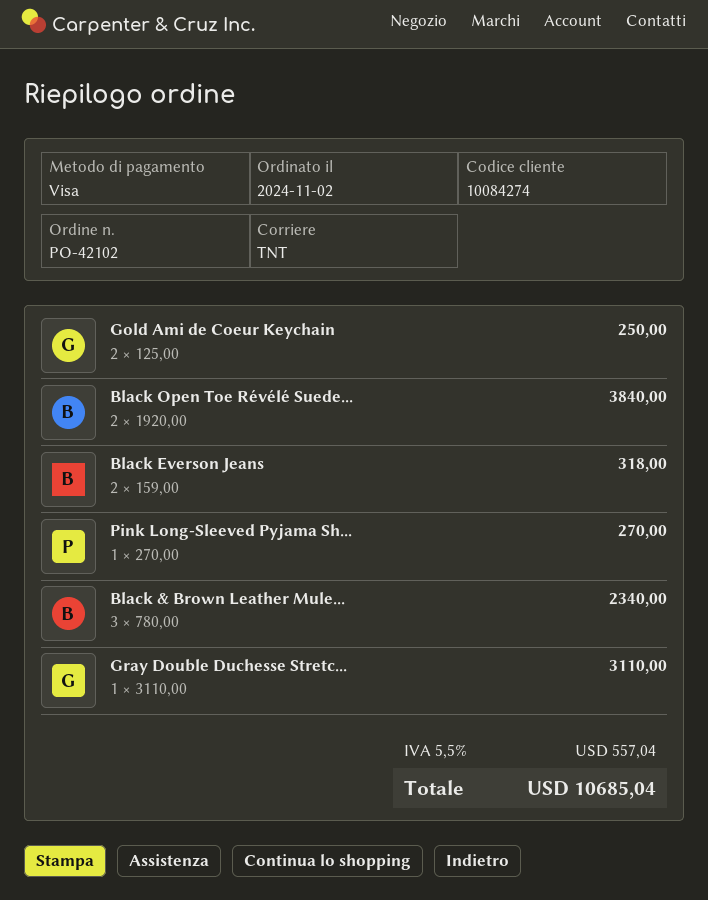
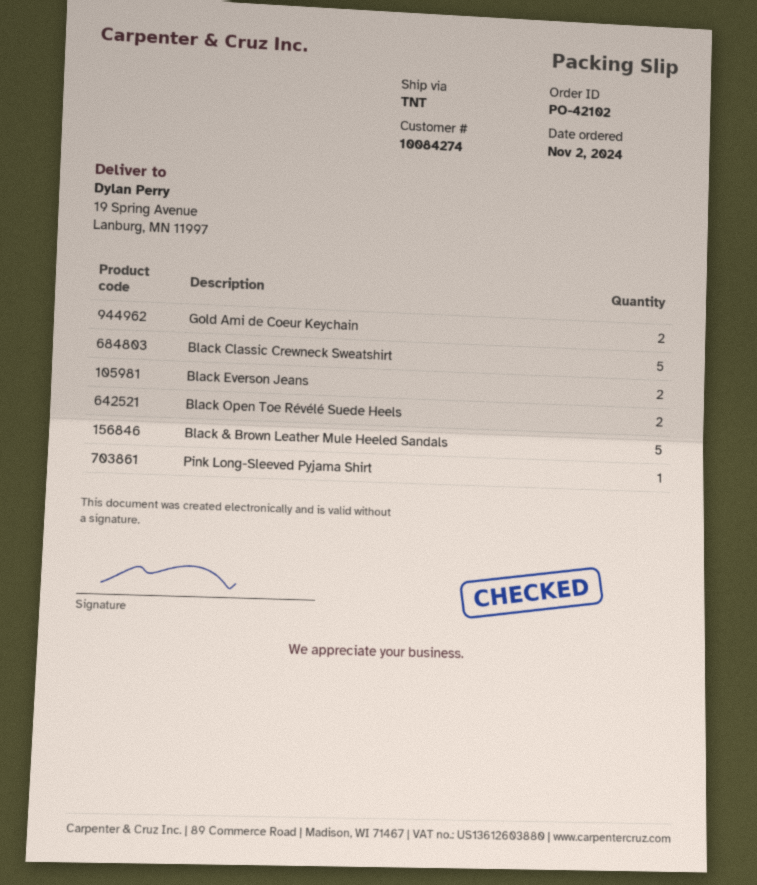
Black & Brown Leather Mule...: 3 -> 5
Gray Double Duchesse Stretc...: 1 -> none
Black Classic Crewneck Sweatshirt: none -> 5

